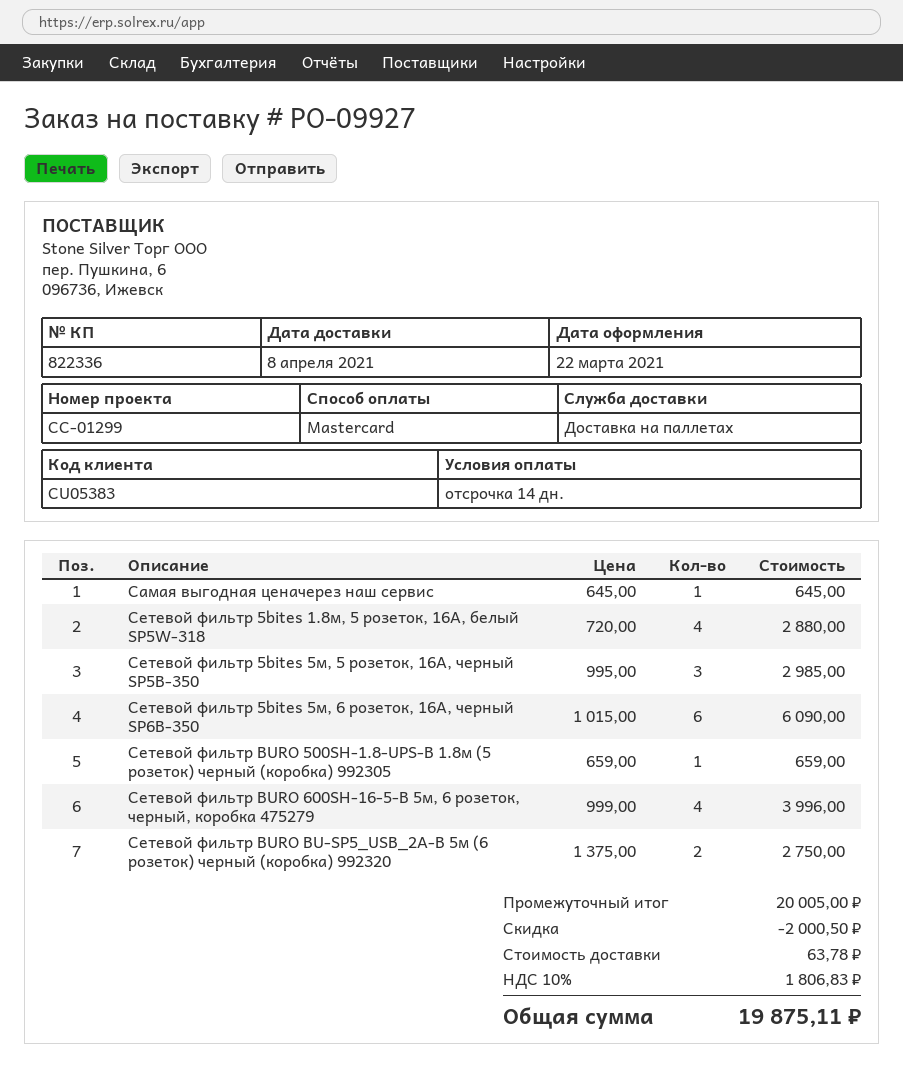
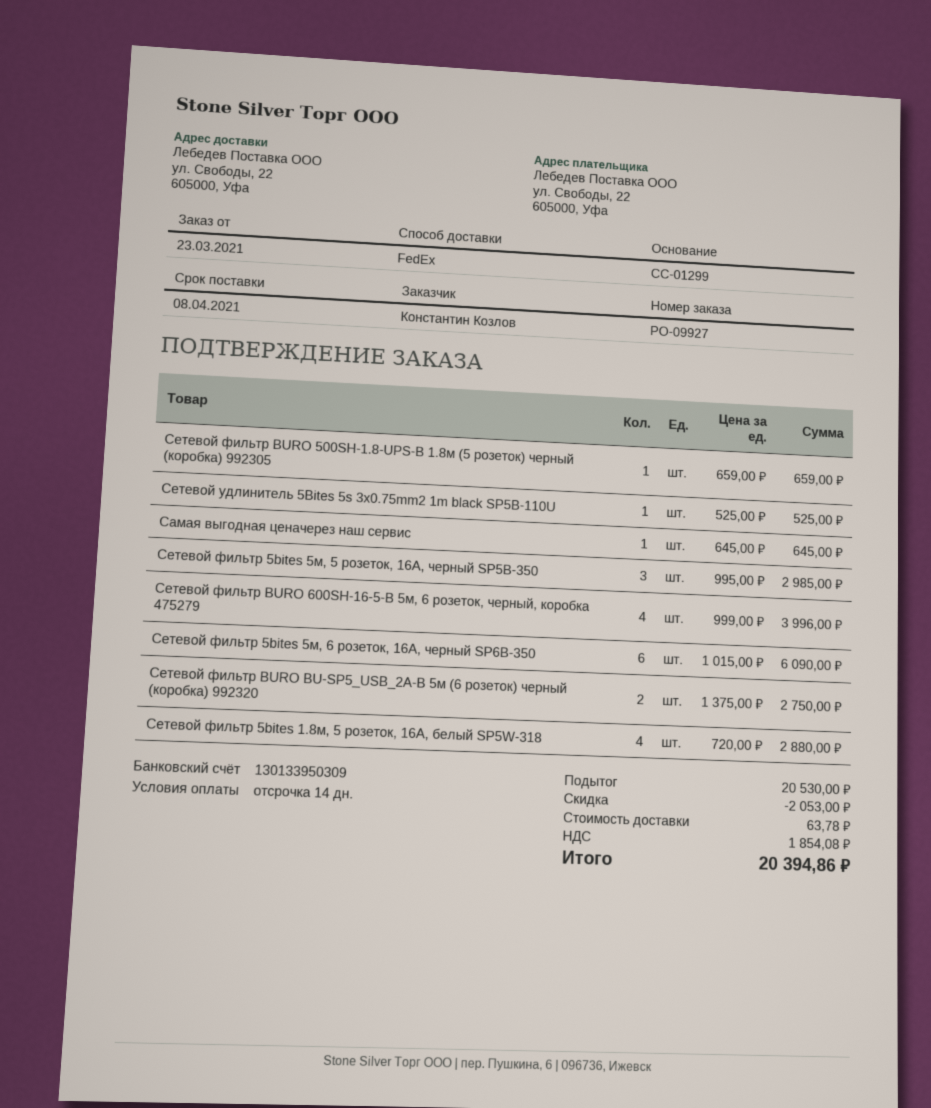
order date: 2021-03-22 -> 2021-03-23
shipping method: pallet freight -> FedEx
Сетевой удлинитель 5Bites 5s 3x0.75mm2 1m black SP5B-110U: none -> 1 x 525.00 = 525.00
subtotal: 20005.00 -> 20530.00
discount: 2000.50 -> 2053.00
tax: 1806.83 -> 1854.08
total: 19875.11 -> 20394.86

